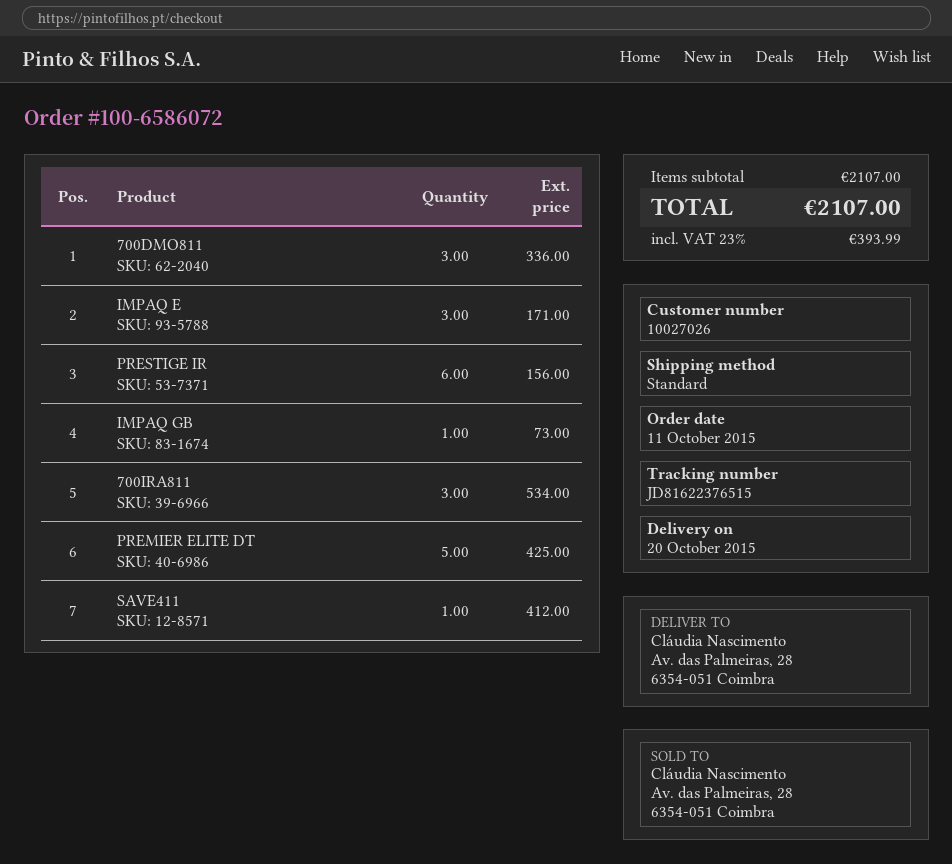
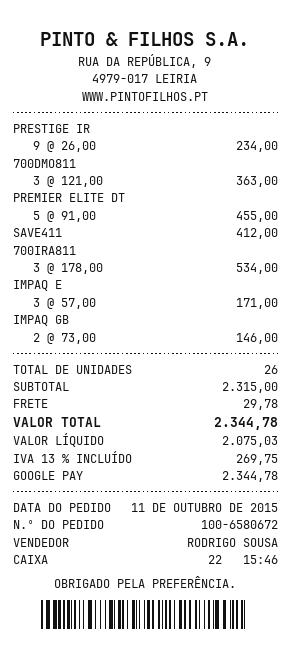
order number: 100-6586072 -> 100-6580672
700DMO811: 3 for 336.00 -> 3 for 363.00
PRESTIGE IR: 6 for 156.00 -> 9 for 234.00
IMPAQ GB: 1 for 73.00 -> 2 for 146.00
PREMIER ELITE DT: 5 for 425.00 -> 5 for 455.00
subtotal: 2107.00 -> 2315.00
shipping: none -> 29.78
tax: 23% = 393.99 -> 13% = 269.75
total: 2107.00 -> 2344.78

